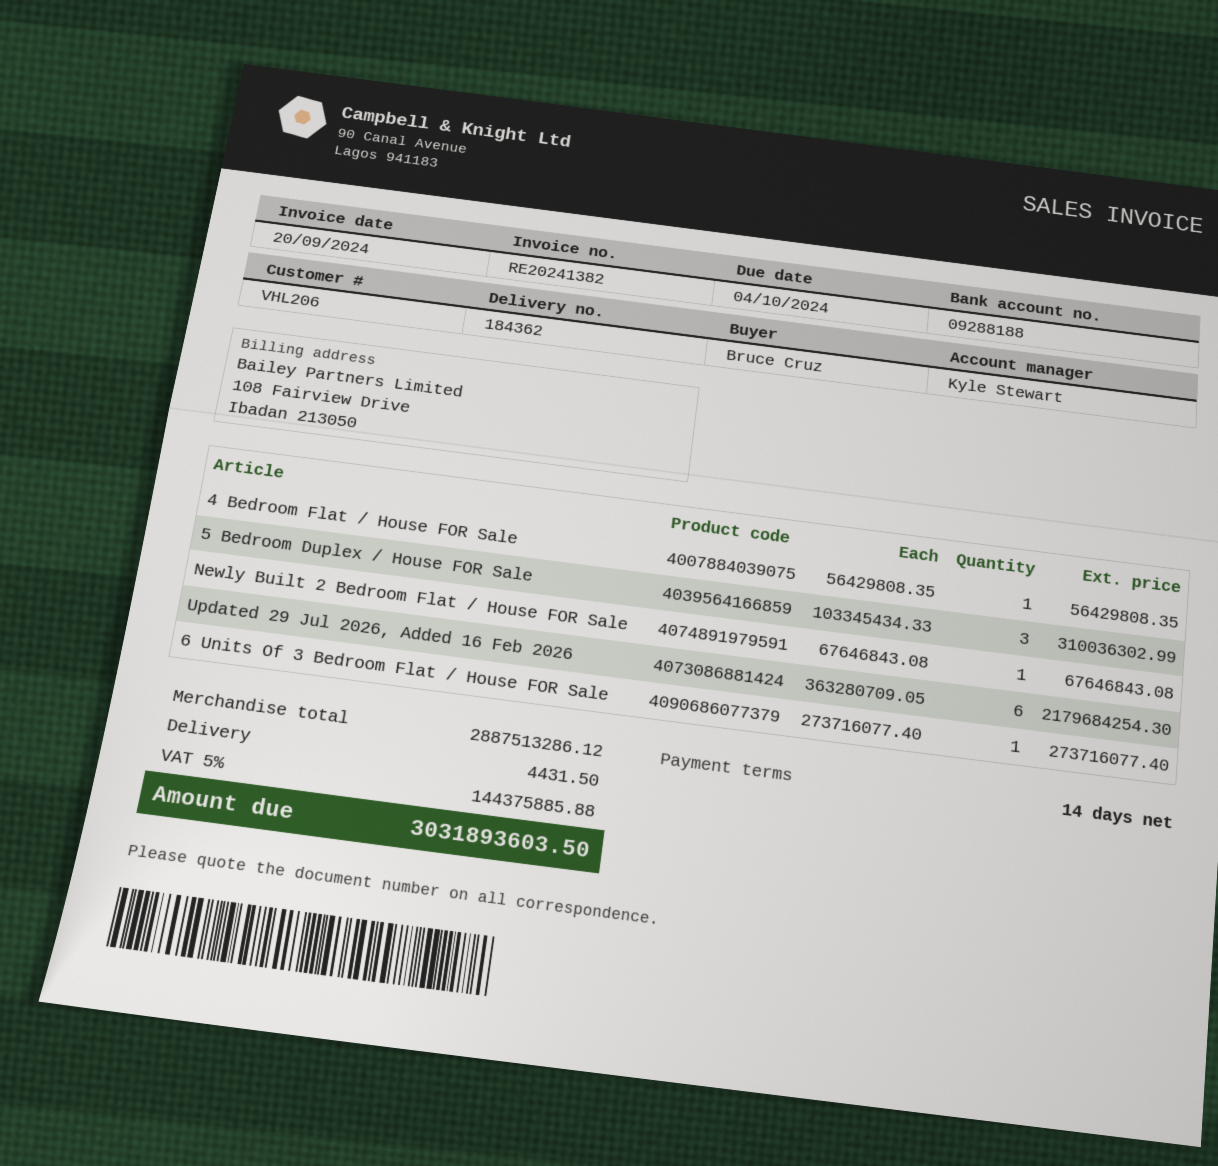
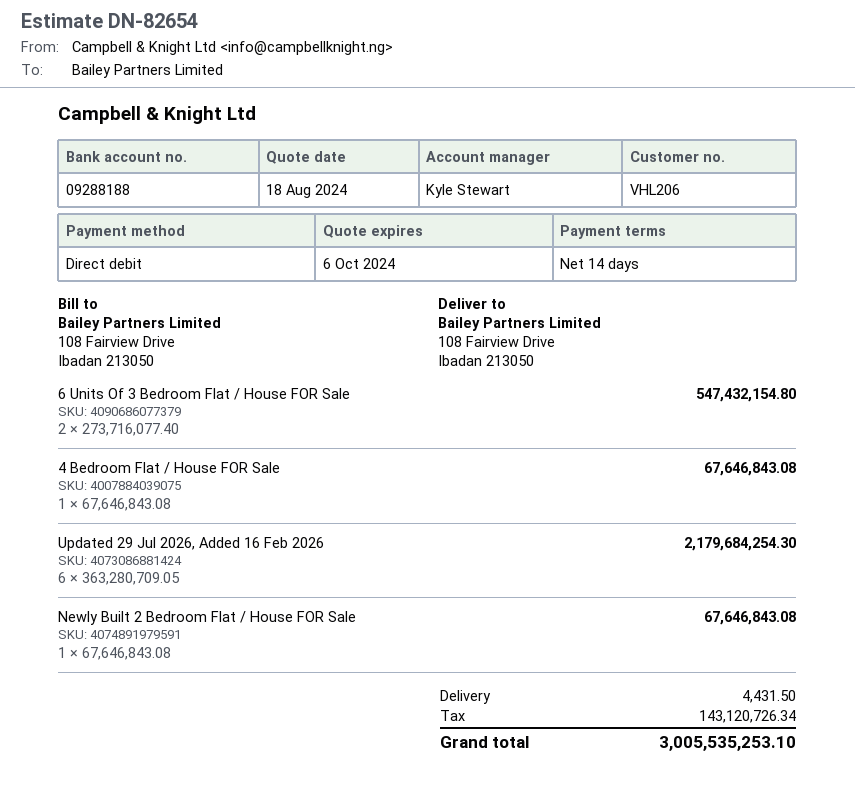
4 Bedroom Flat / House FOR Sale: 1 x 56429808.35 = 56429808.35 -> 1 x 67646843.08 = 67646843.08
5 Bedroom Duplex / House FOR Sale: 3 x 103345434.33 = 310036302.99 -> none
6 Units Of 3 Bedroom Flat / House FOR Sale: 1 x 273716077.40 = 273716077.40 -> 2 x 273716077.40 = 547432154.80
tax: 144375885.88 -> 143120726.34
total: 3031893603.50 -> 3005535253.10

